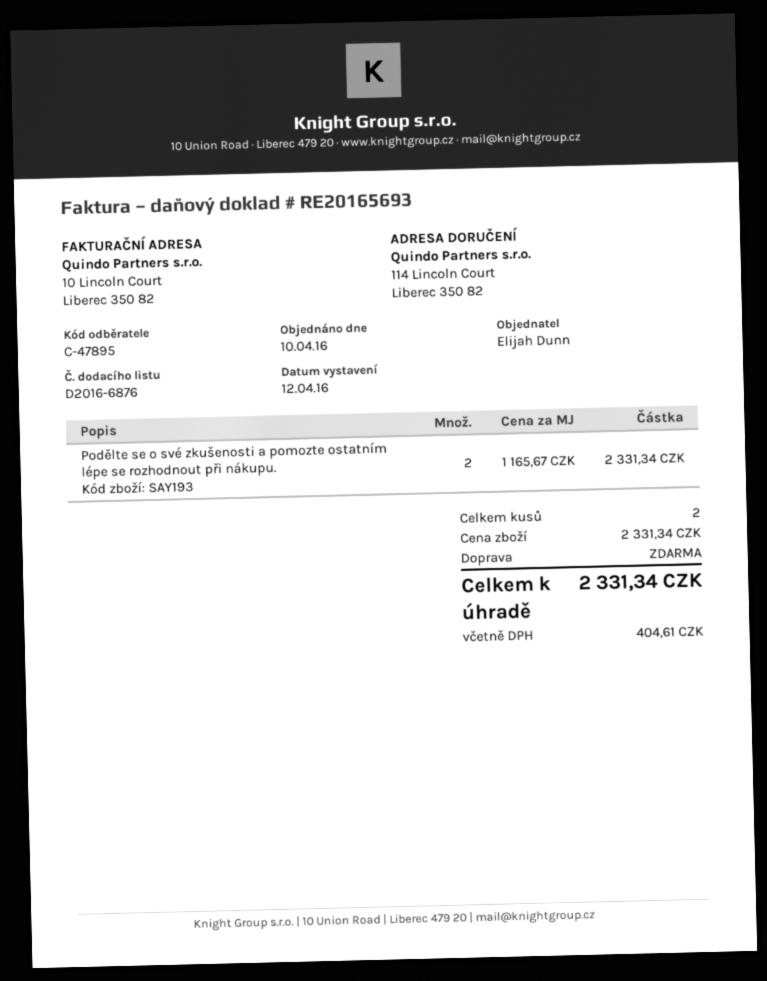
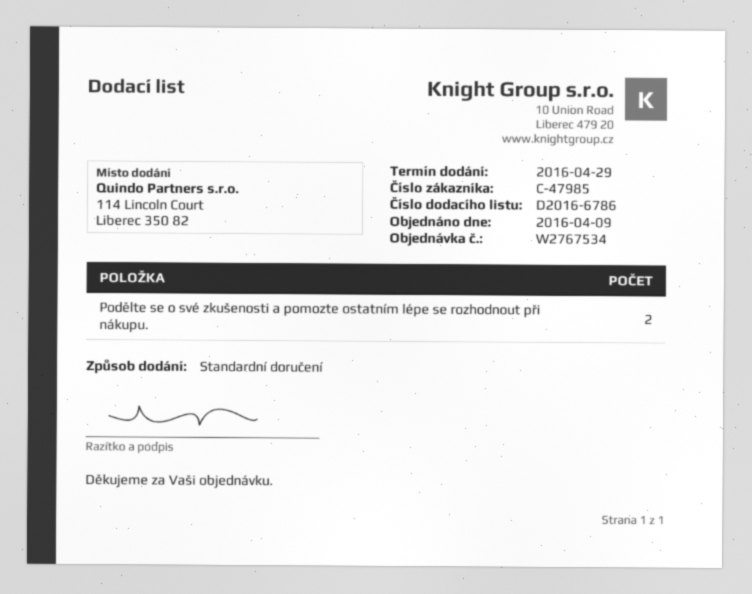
order date: 2016-04-10 -> 2016-04-09
delivery note number: D2016-6876 -> D2016-6786
customer number: C-47895 -> C-47985

